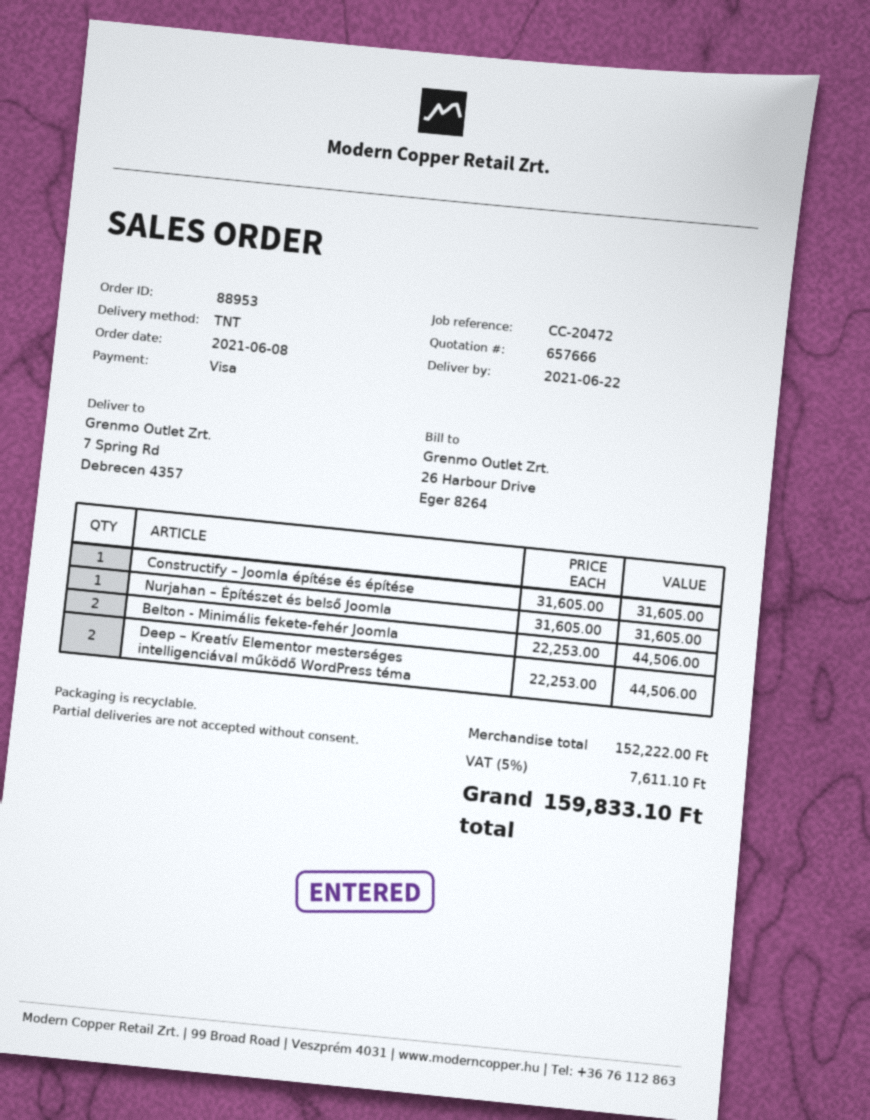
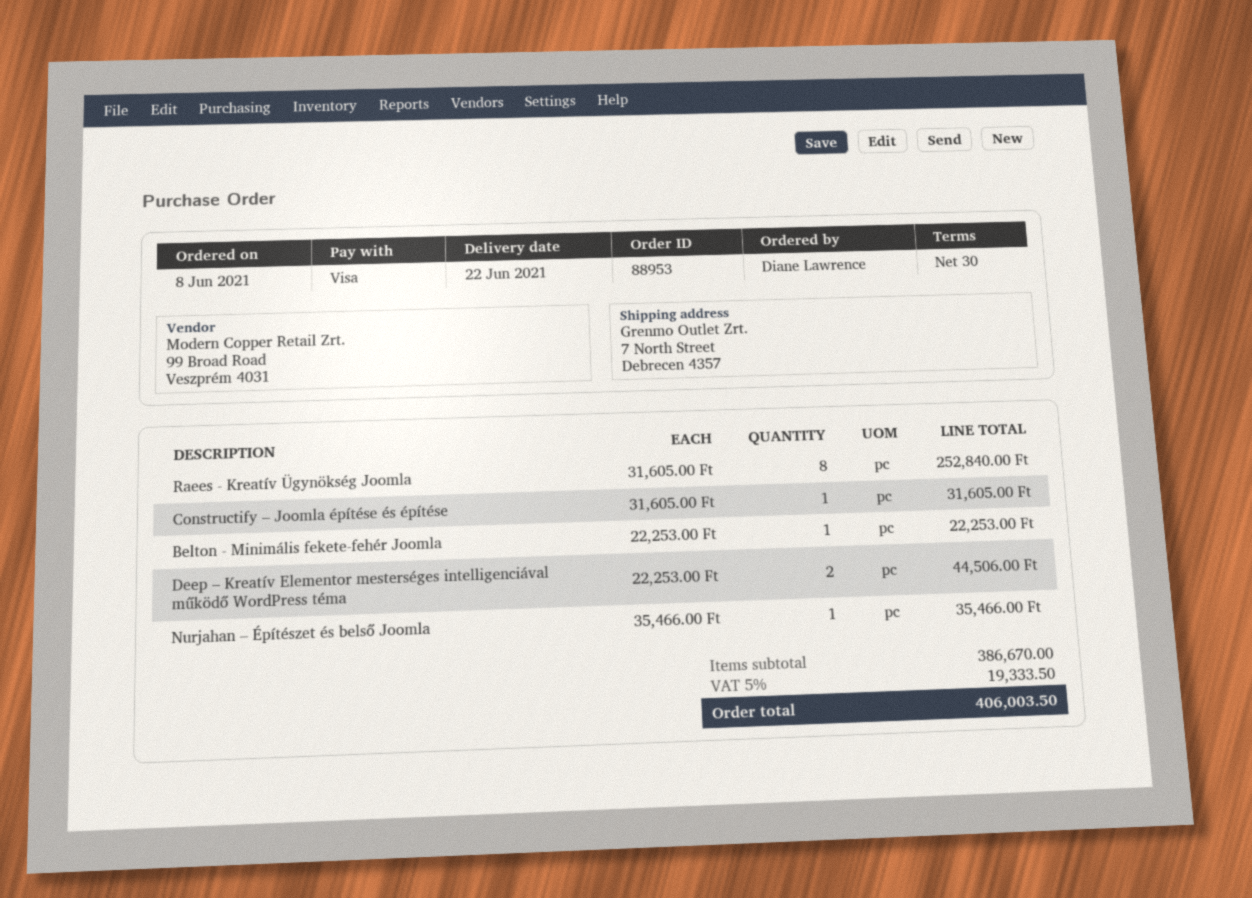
ship to: 7 Spring Rd, Debrecen 4357 -> 7 North Street, Debrecen 4357
Nurjahan – Építészet és belső Joomla: 1 x 31605.00 = 31605.00 -> 1 x 35466.00 = 35466.00
Belton - Minimális fekete-fehér Joomla: 2 x 22253.00 = 44506.00 -> 1 x 22253.00 = 22253.00
Raees - Kreatív Ügynökség Joomla: none -> 8 x 31605.00 = 252840.00
subtotal: 152222.00 -> 386670.00
tax: 5% = 7611.10 -> 5% = 19333.50
total: 159833.10 -> 406003.50

